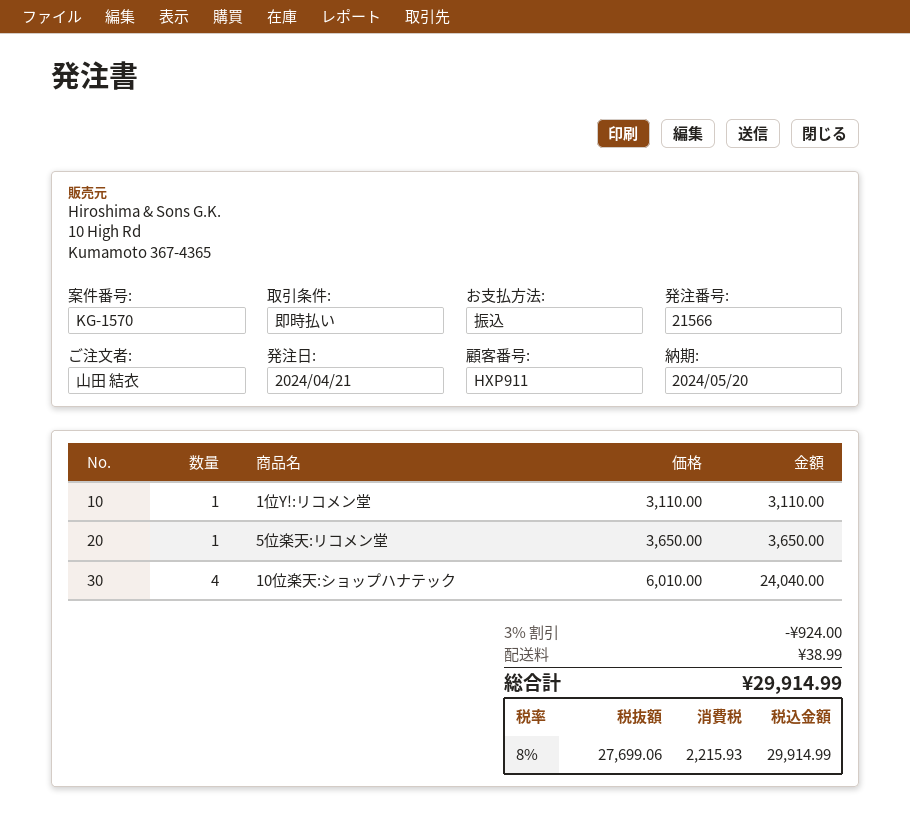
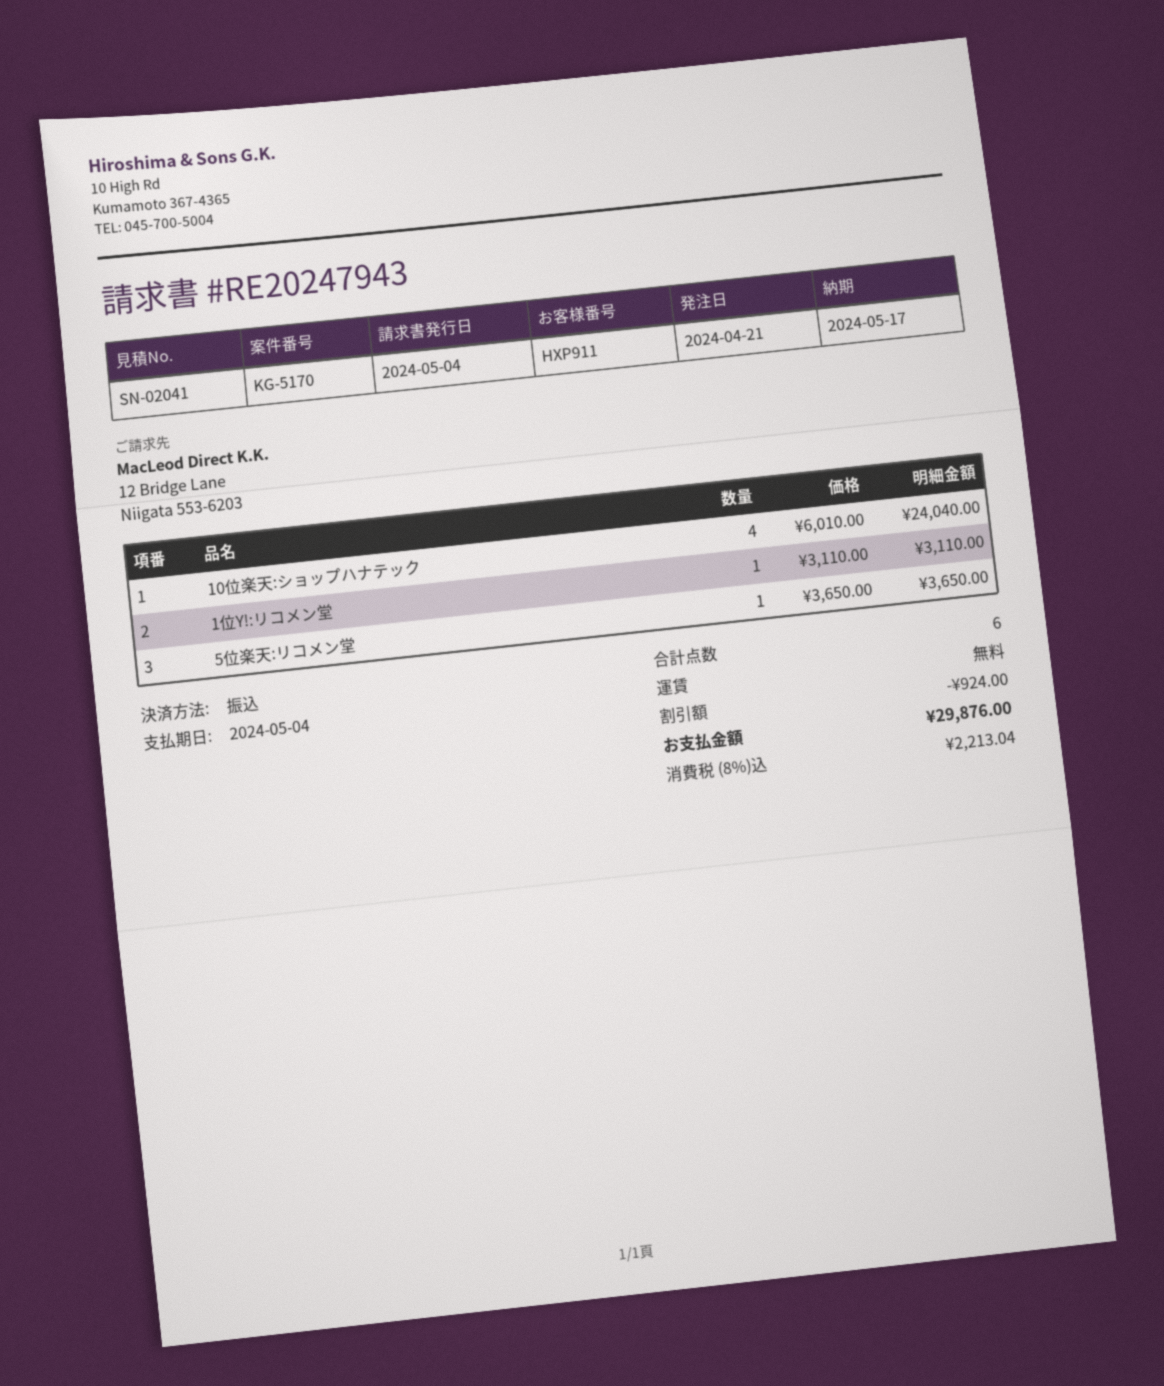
delivery date: 2024-05-20 -> 2024-05-17
reference: KG-1570 -> KG-5170
shipping: 38.99 -> 0.00
tax: 8% = 2215.93 -> 8% = 2213.04
total: 29914.99 -> 29876.00

